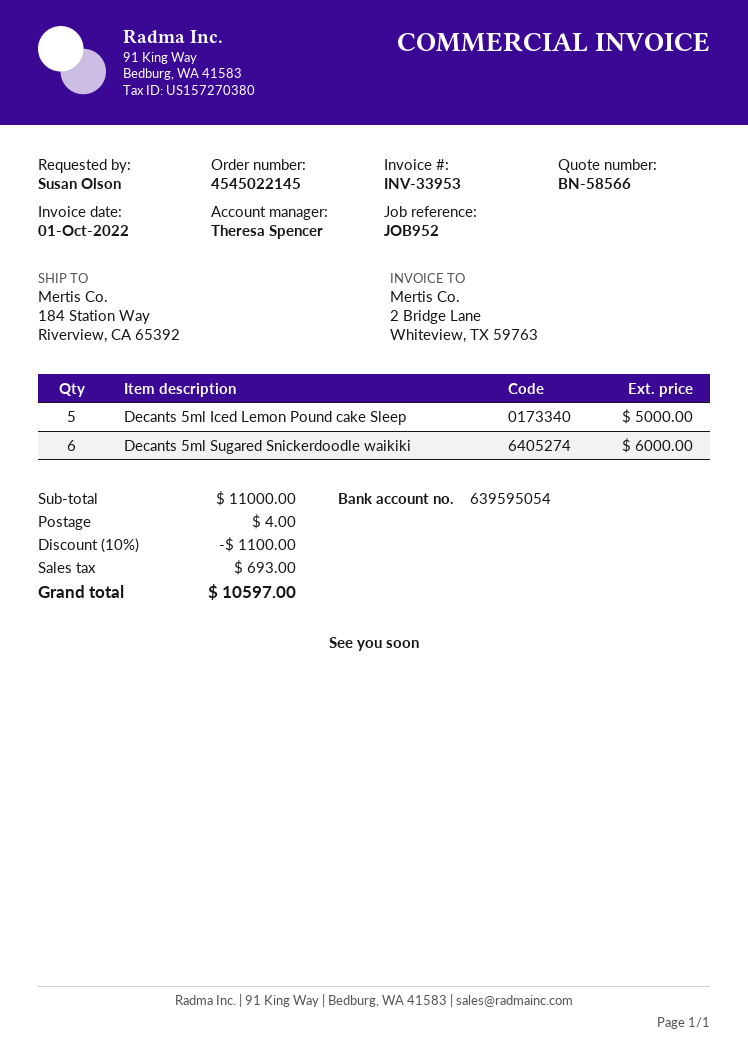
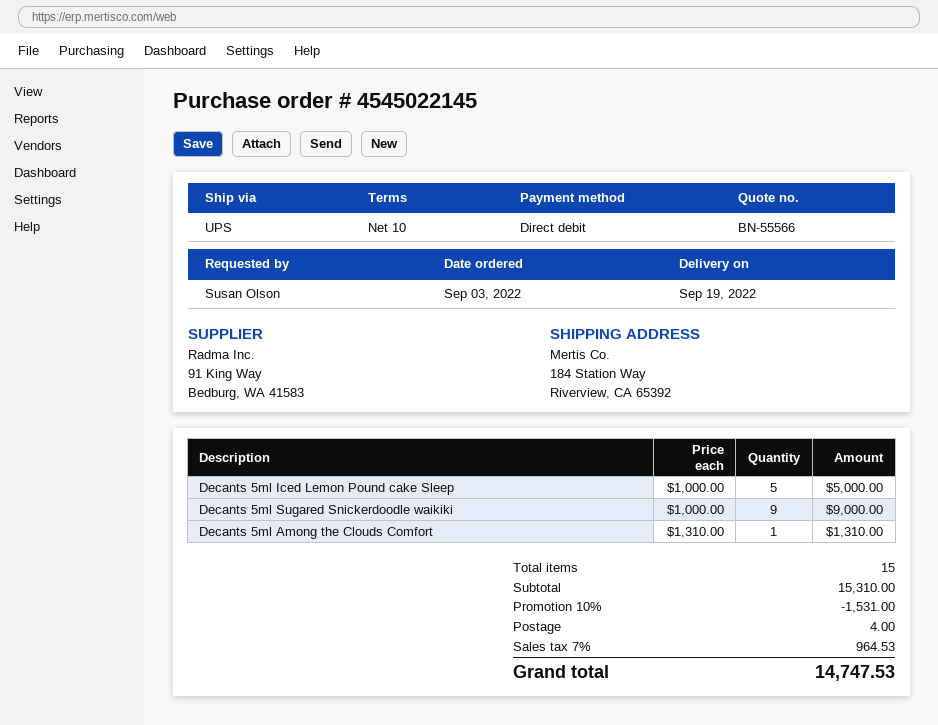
quote number: BN-58566 -> BN-55566
Decants 5ml Sugared Snickerdoodle waikiki: 6 for 6000.00 -> 9 for 9000.00
Decants 5ml Among the Clouds Comfort: none -> 1 for 1310.00
subtotal: 11000.00 -> 15310.00
discount: 10% = 1100.00 -> 10% = 1531.00
tax: 693.00 -> 964.53
total: 10597.00 -> 14747.53

